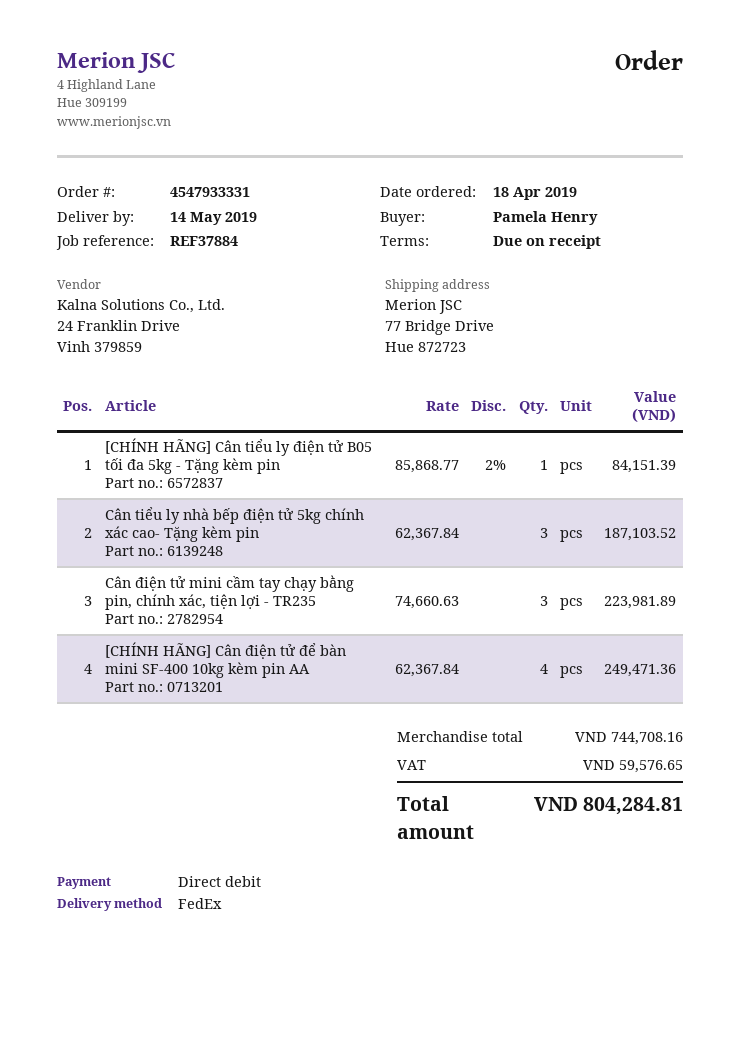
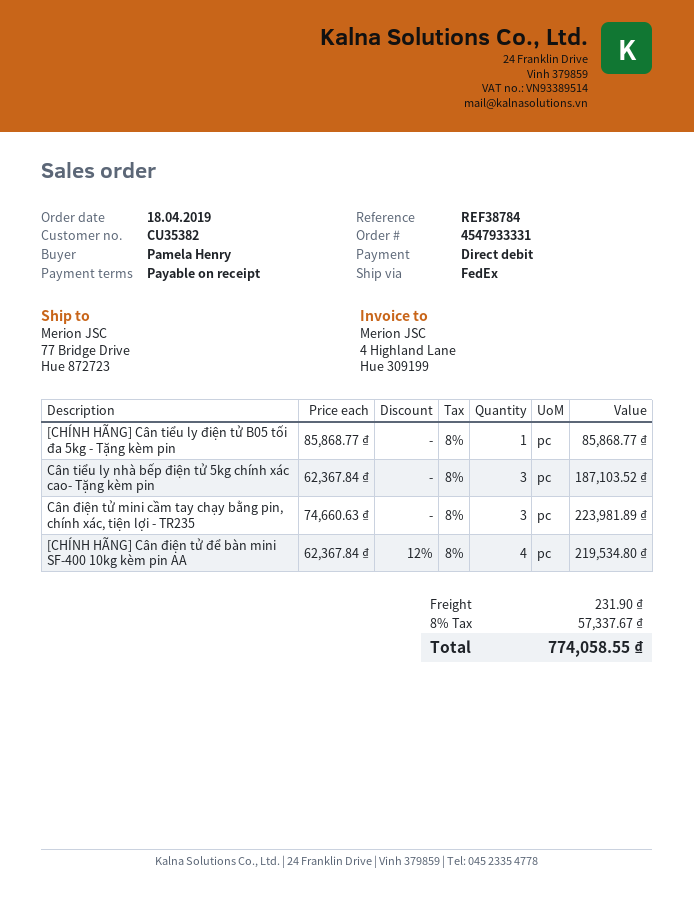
reference: REF37884 -> REF38784
[CHÍNH HÃNG] Cân tiểu ly điện tử B05 tối đa 5kg - Tặng kèm pin: 1 x 85868.77 - 2% = 84151.39 -> 1 x 85868.77 = 85868.77
[CHÍNH HÃNG] Cân điện tử để bàn mini SF-400 10kg kèm pin AA: 4 x 62367.84 = 249471.36 -> 4 x 62367.84 - 12% = 219534.80
shipping: none -> 231.90
tax: 59576.65 -> 57337.67
total: 804284.81 -> 774058.55

